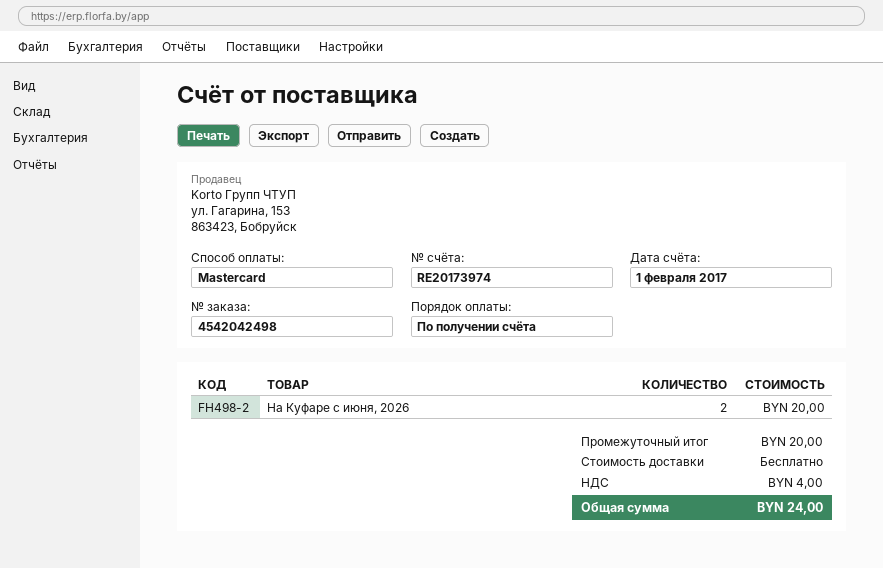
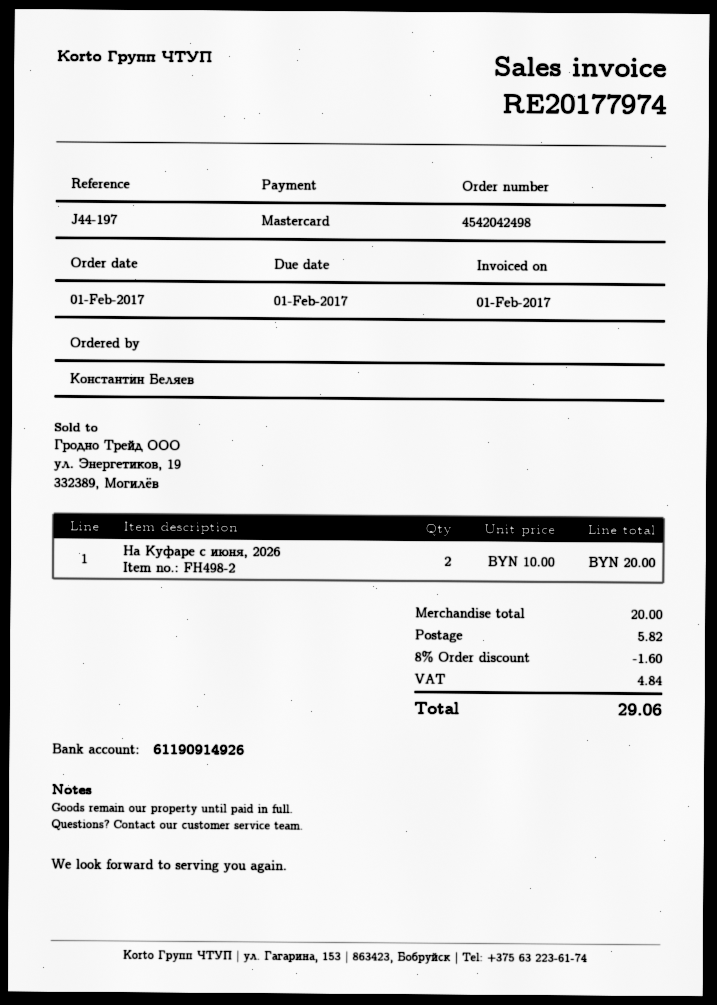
invoice number: RE20173974 -> RE20177974
discount: none -> 8% = 1.60
shipping: 0.00 -> 5.82
tax: 4.00 -> 4.84
total: 24.00 -> 29.06

